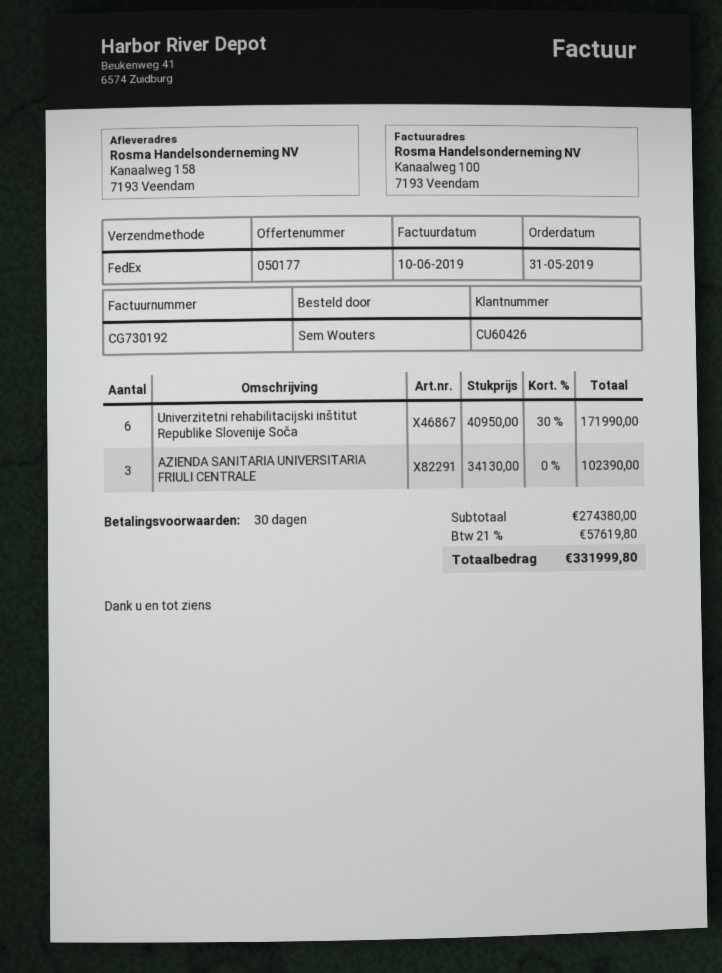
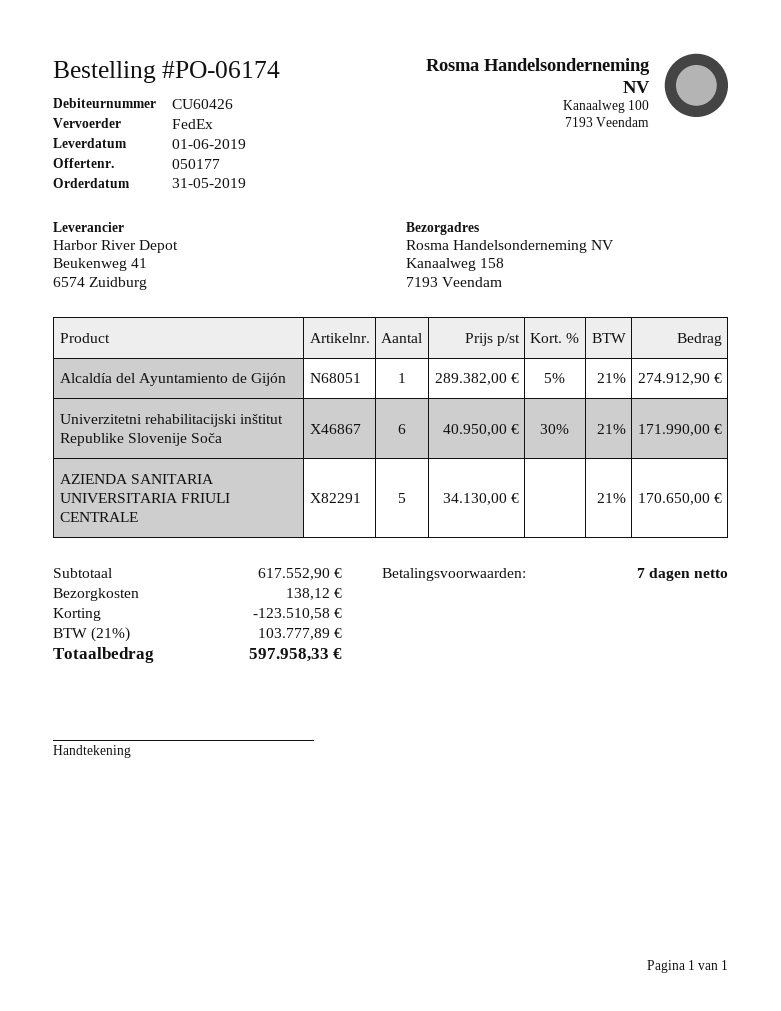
payment terms: 30 days -> 7 days
AZIENDA SANITARIA UNIVERSITARIA FRIULI CENTRALE: 3 x 34130.00 = 102390.00 -> 5 x 34130.00 = 170650.00
Alcaldía del Ayuntamiento de Gijón: none -> 1 x 289382.00 - 5% = 274912.90
subtotal: 274380.00 -> 617552.90
discount: none -> 123510.58
shipping: none -> 138.12
tax: 21% = 57619.80 -> 21% = 103777.89
total: 331999.80 -> 597958.33

